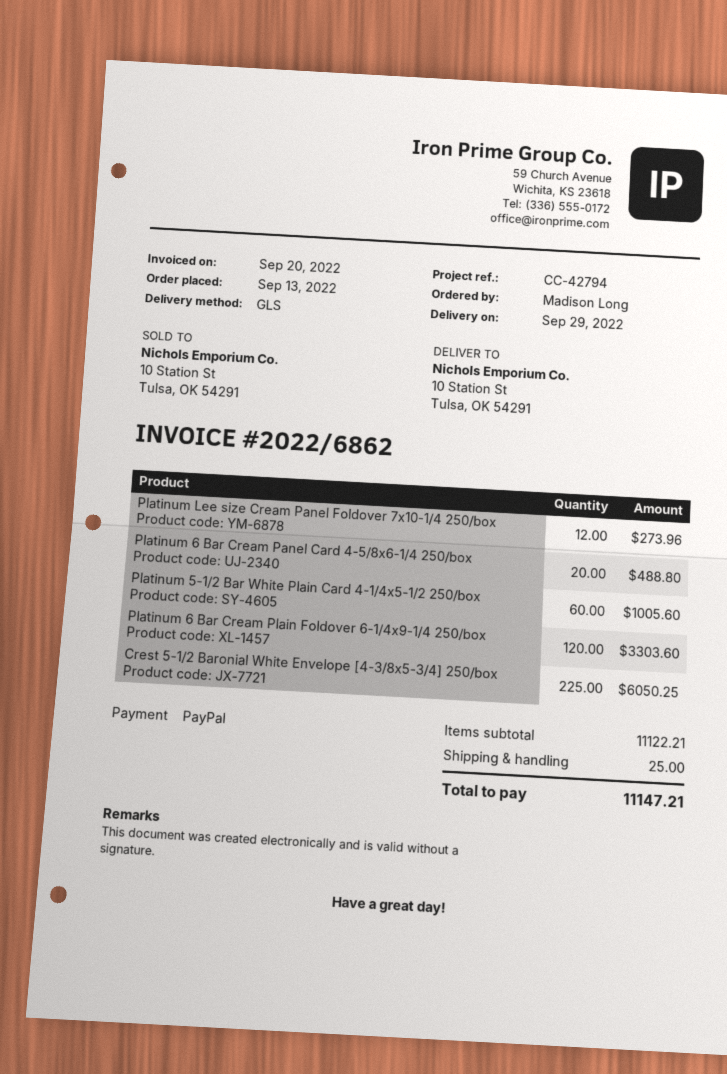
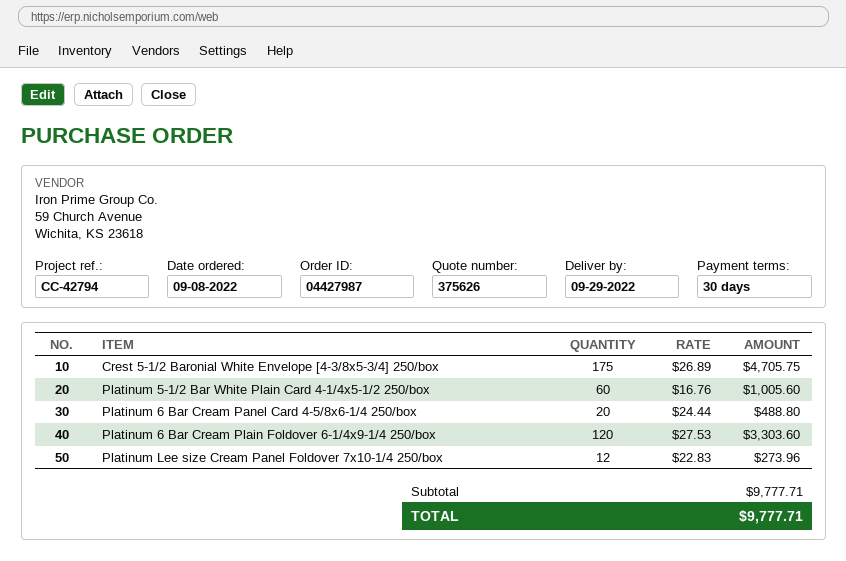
order date: 2022-09-13 -> 2022-09-08
Crest 5-1/2 Baronial White Envelope [4-3/8x5-3/4] 250/box: 225 for 6050.25 -> 175 for 4705.75
subtotal: 11122.21 -> 9777.71
shipping: 25.00 -> none
total: 11147.21 -> 9777.71

